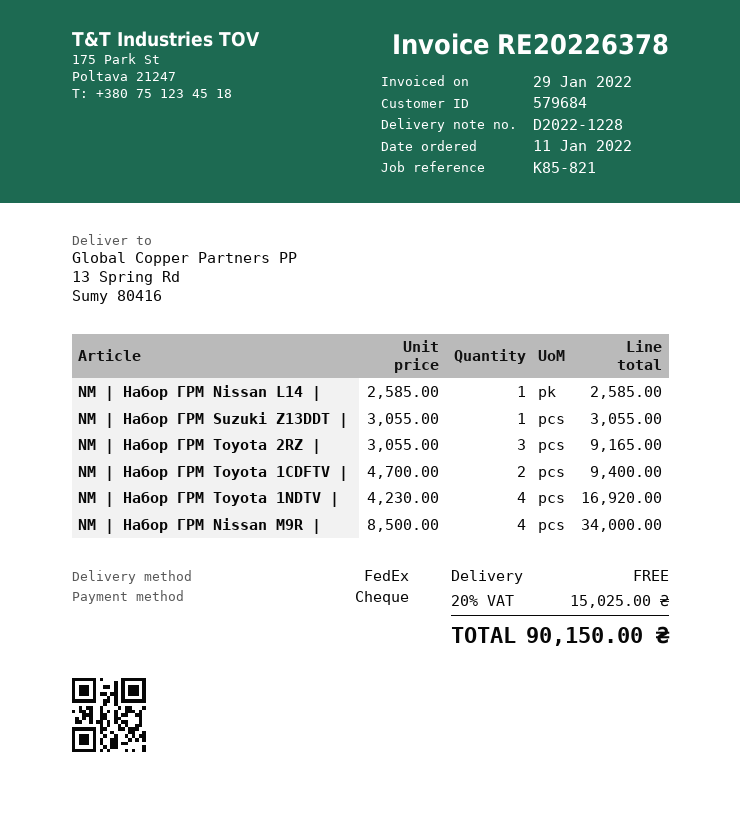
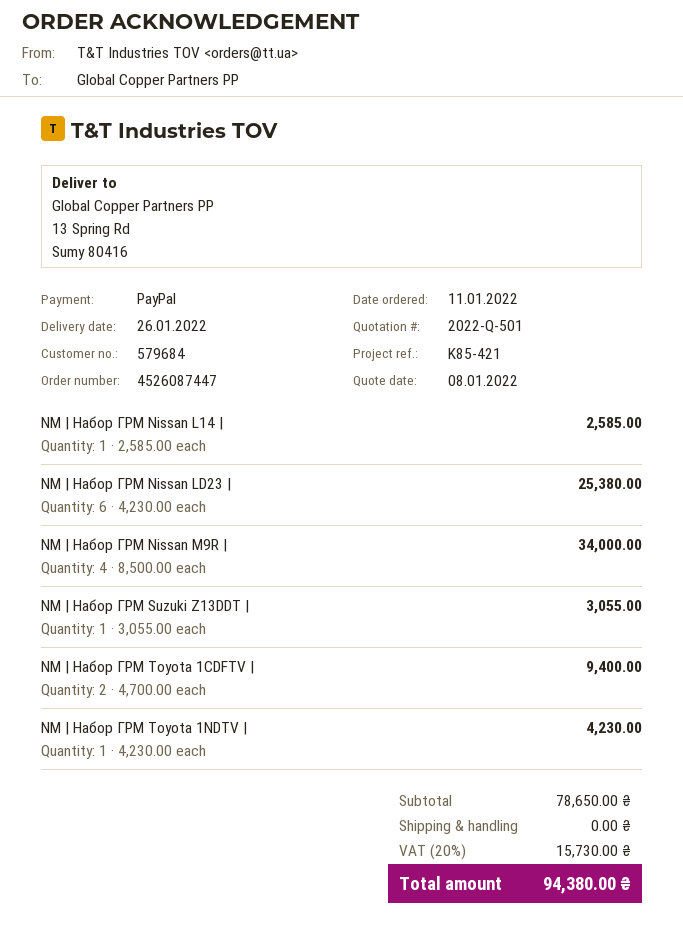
reference: K85-821 -> K85-421
payment method: cheque -> PayPal
NM | Набор ГРМ Toyota 2RZ |: 3 x 3055.00 = 9165.00 -> none
NM | Набор ГРМ Toyota 1NDTV |: 4 x 4230.00 = 16920.00 -> 1 x 4230.00 = 4230.00
NM | Набор ГРМ Nissan LD23 |: none -> 6 x 4230.00 = 25380.00
tax: 20% = 15025.00 -> 20% = 15730.00
total: 90150.00 -> 94380.00

